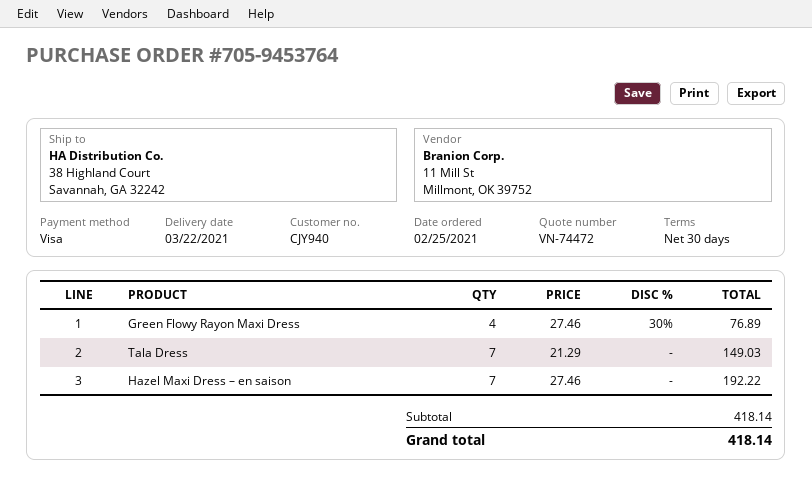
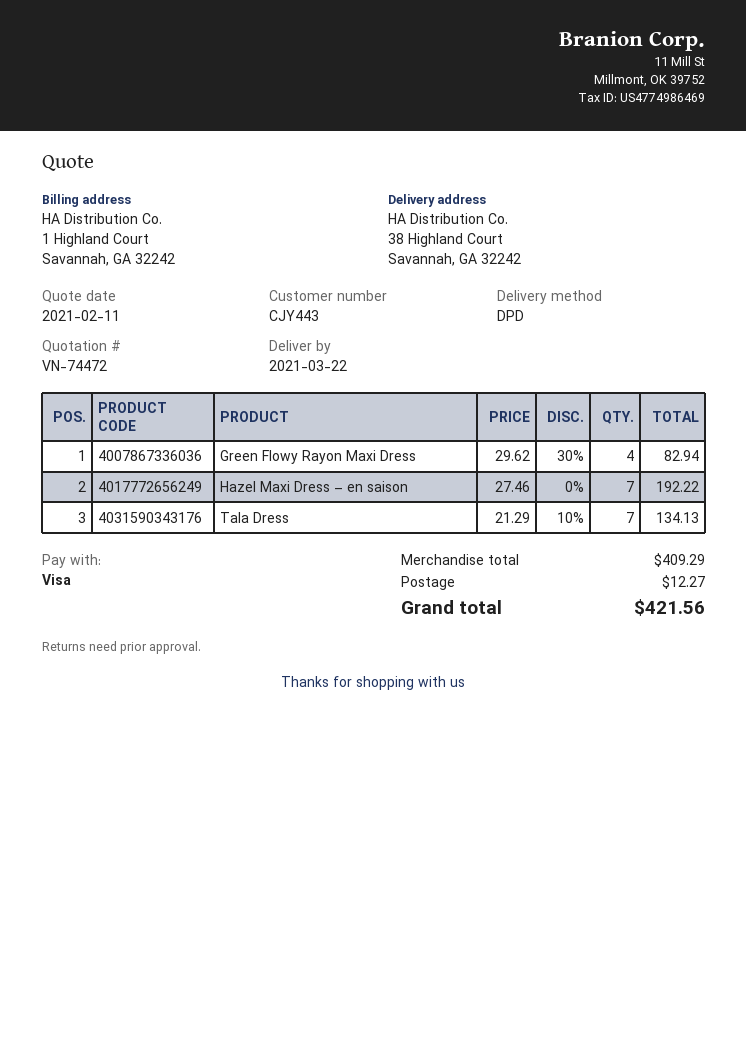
customer number: CJY940 -> CJY443
Green Flowy Rayon Maxi Dress: 4 x 27.46 - 30% = 76.89 -> 4 x 29.62 - 30% = 82.94
Tala Dress: 7 x 21.29 = 149.03 -> 7 x 21.29 - 10% = 134.13
subtotal: 418.14 -> 409.29
shipping: none -> 12.27
total: 418.14 -> 421.56

